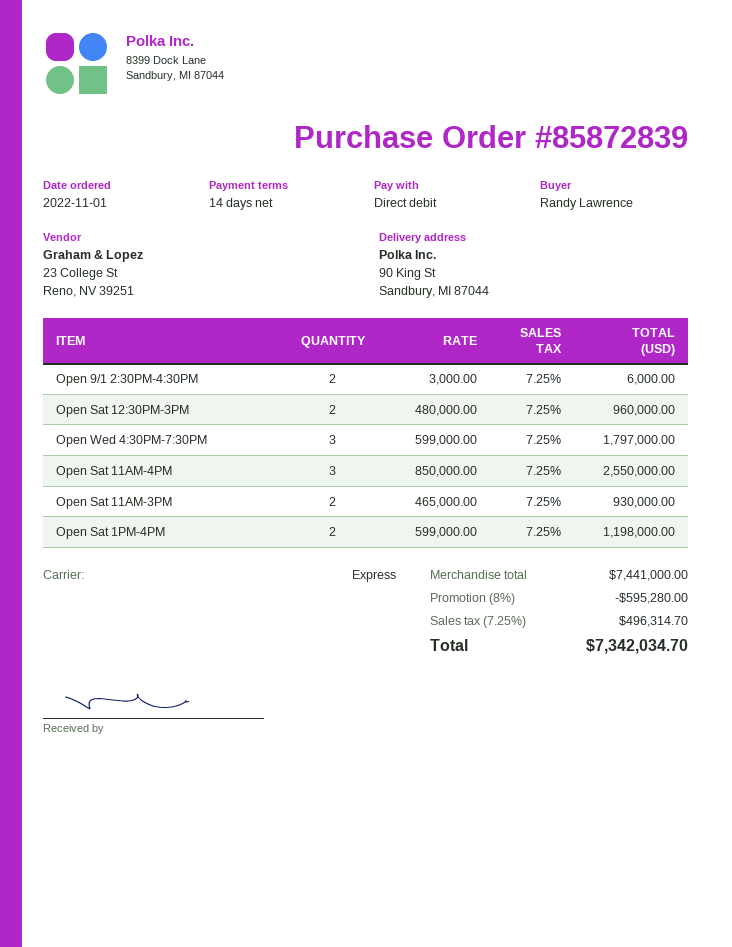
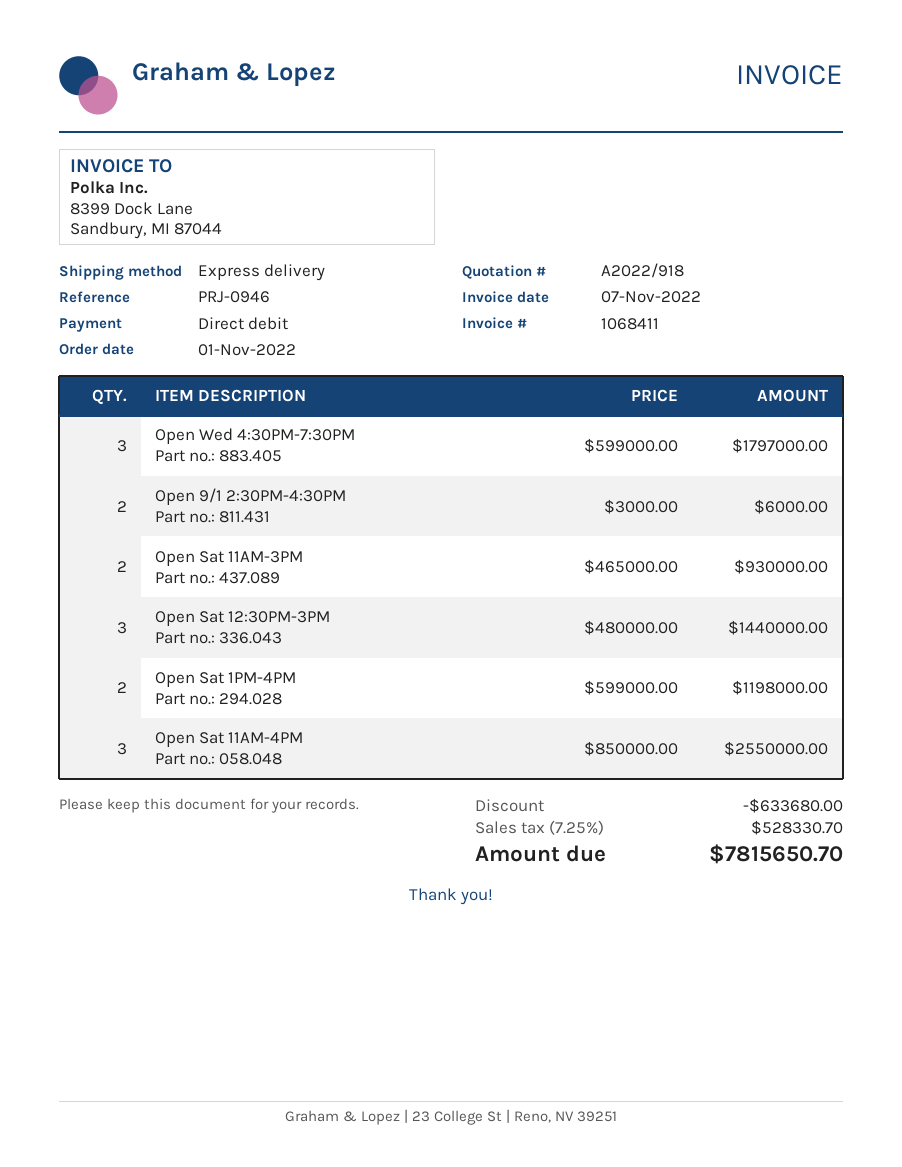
Open Sat 12:30PM-3PM: 2 x 480000.00 = 960000.00 -> 3 x 480000.00 = 1440000.00
discount: 595280.00 -> 633680.00
tax: 7.25% = 496314.70 -> 7.25% = 528330.70
total: 7342034.70 -> 7815650.70

